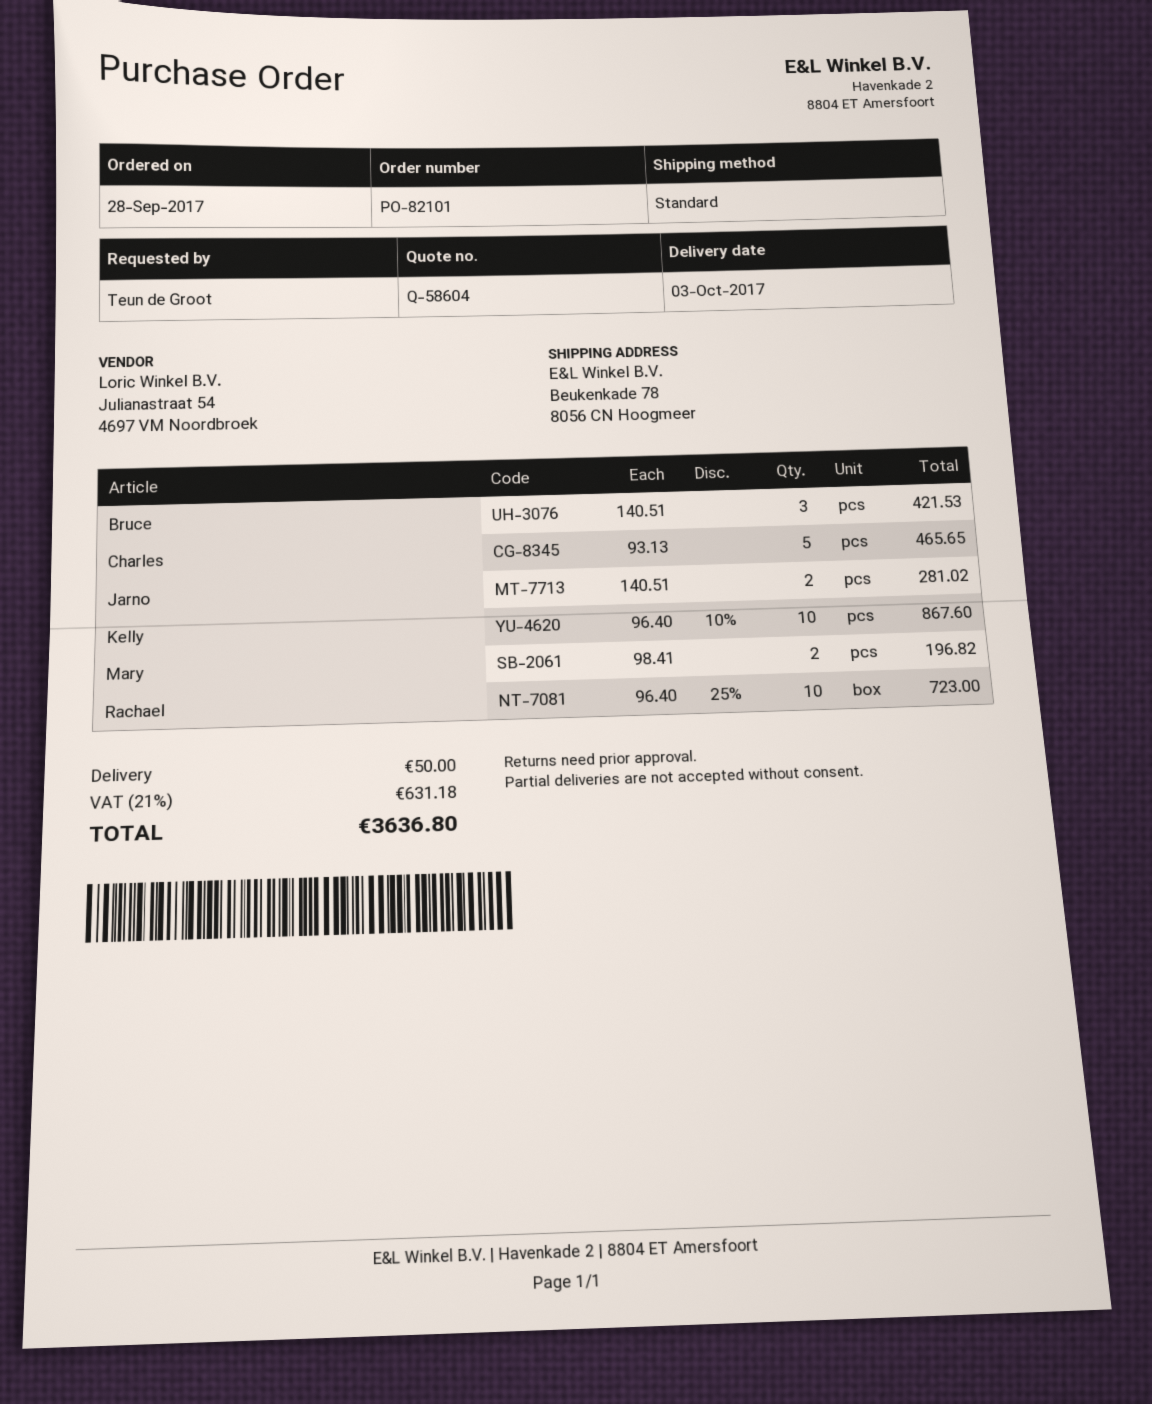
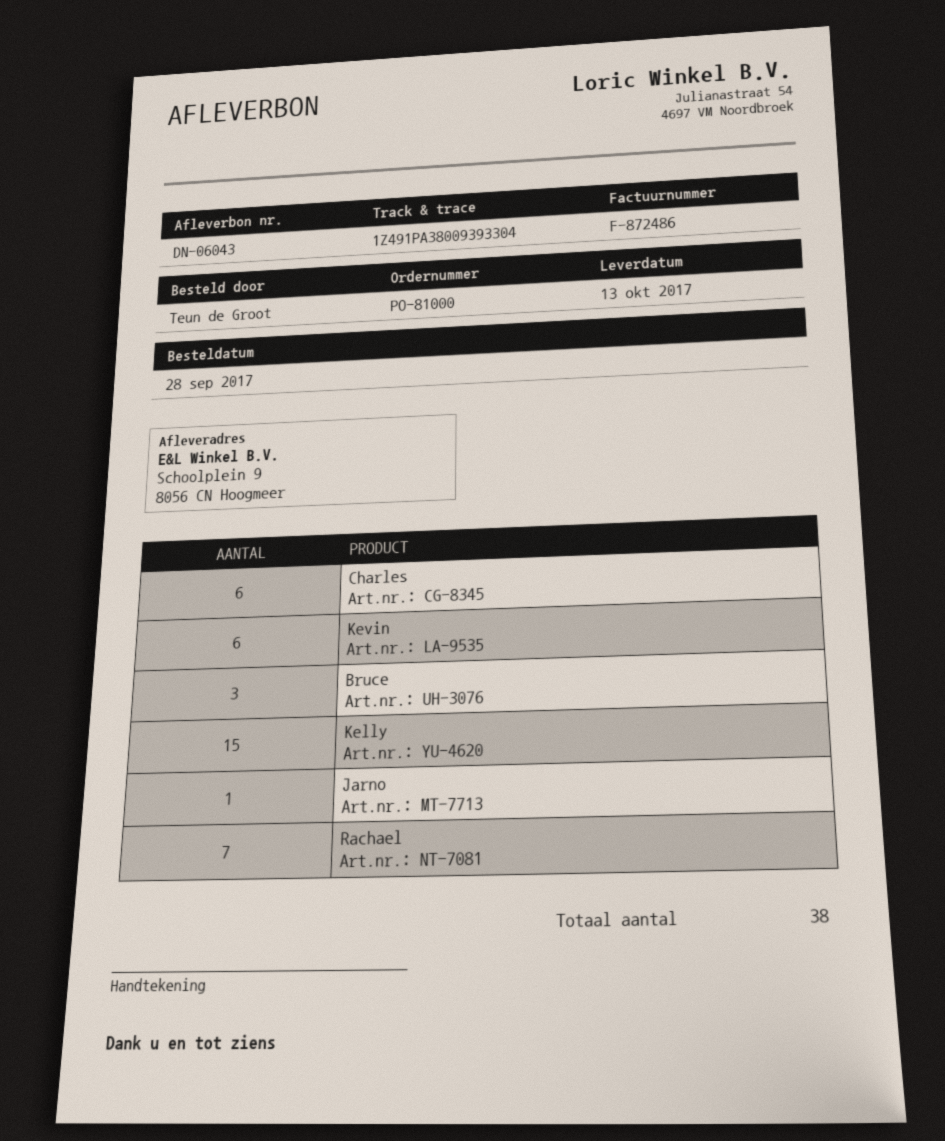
order number: PO-82101 -> PO-81000
delivery date: 2017-10-03 -> 2017-10-13
ship to: Beukenkade 78, 8056 CN Hoogmeer -> Schoolplein 9, 8056 CN Hoogmeer
Charles: 5 -> 6
Jarno: 2 -> 1
Kelly: 10 -> 15
Mary: 2 -> none
Rachael: 10 -> 7
Kevin: none -> 6

